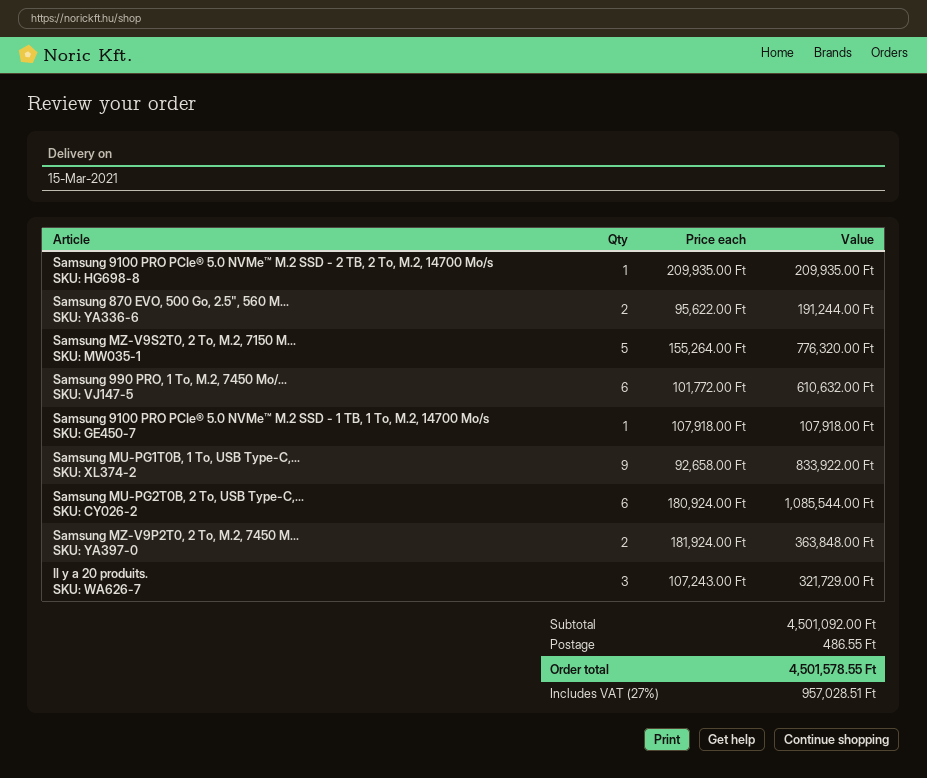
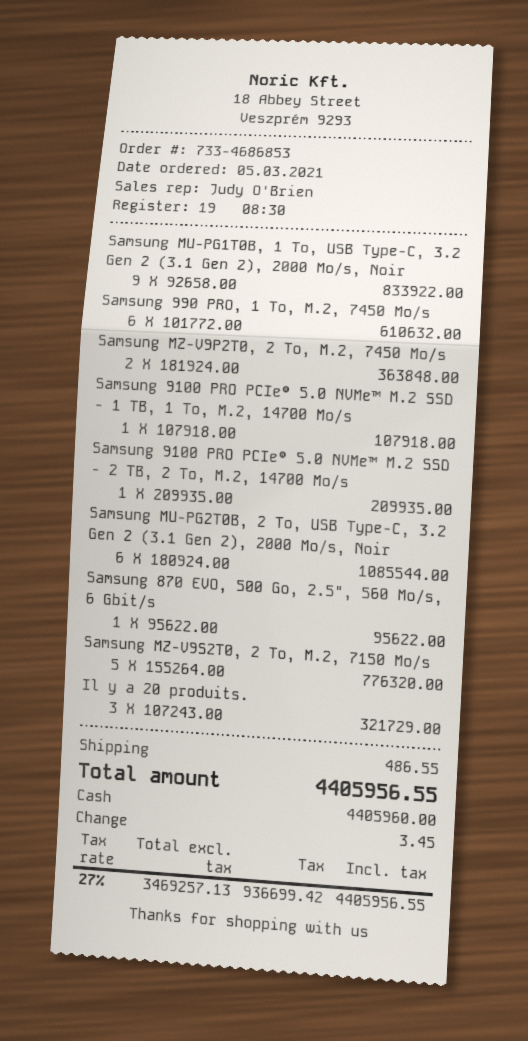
Samsung 870 EVO, 500 Go, 2.5", 560 M...: 2 x 95622.00 = 191244.00 -> 1 x 95622.00 = 95622.00
tax: 27% = 957028.51 -> 27% = 936699.42
total: 4501578.55 -> 4405956.55

